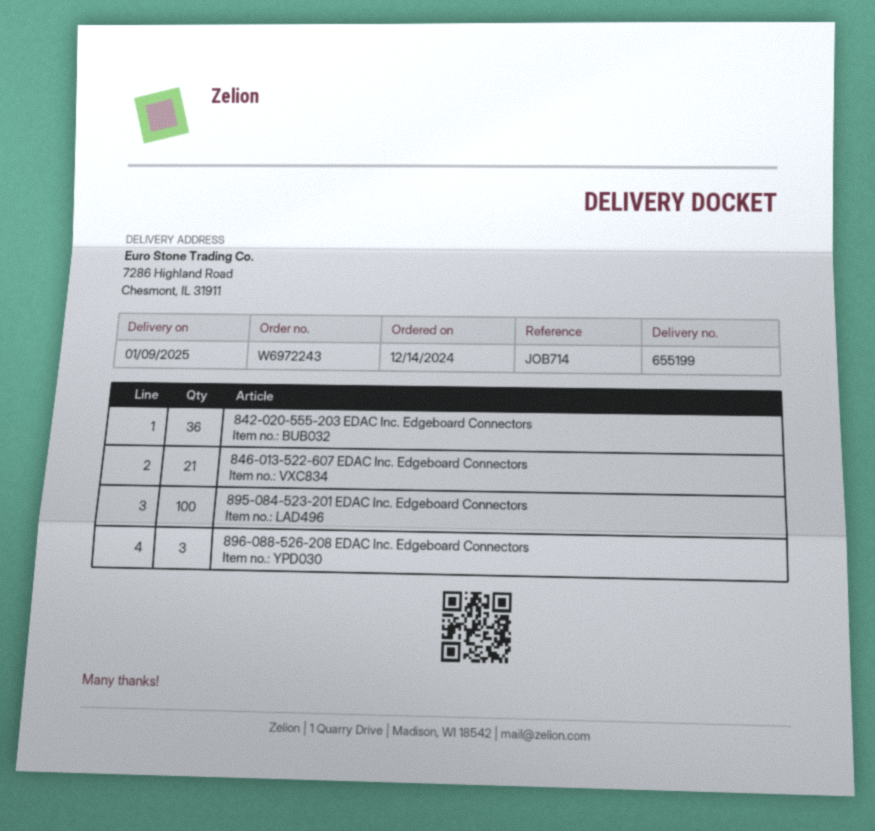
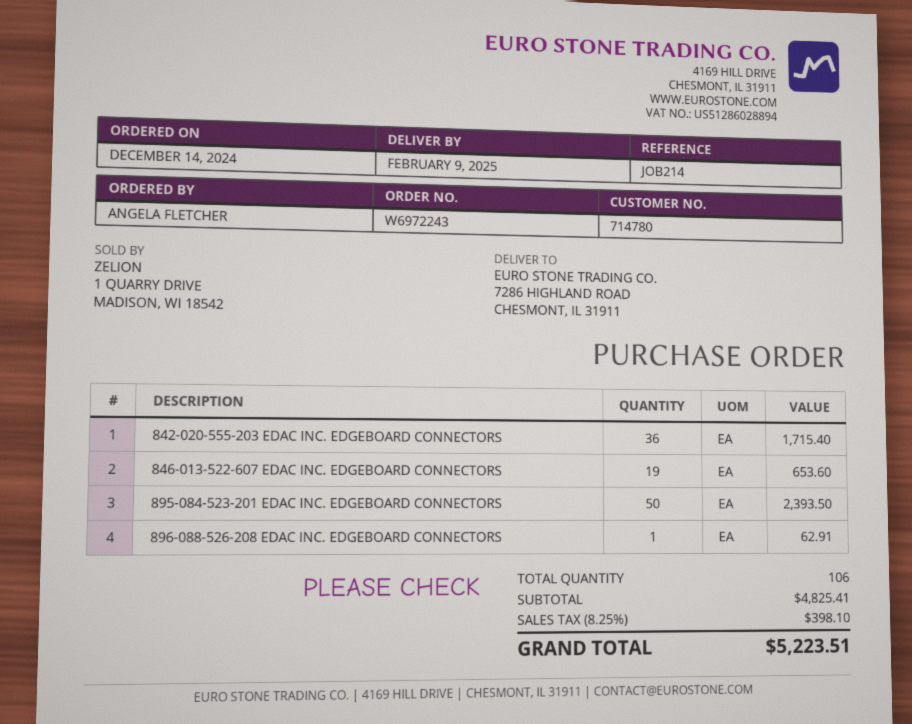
delivery date: 2025-01-09 -> 2025-02-09
reference: JOB714 -> JOB214
846-013-522-607 EDAC Inc. Edgeboard Connectors: 21 -> 19
895-084-523-201 EDAC Inc. Edgeboard Connectors: 100 -> 50
896-088-526-208 EDAC Inc. Edgeboard Connectors: 3 -> 1

